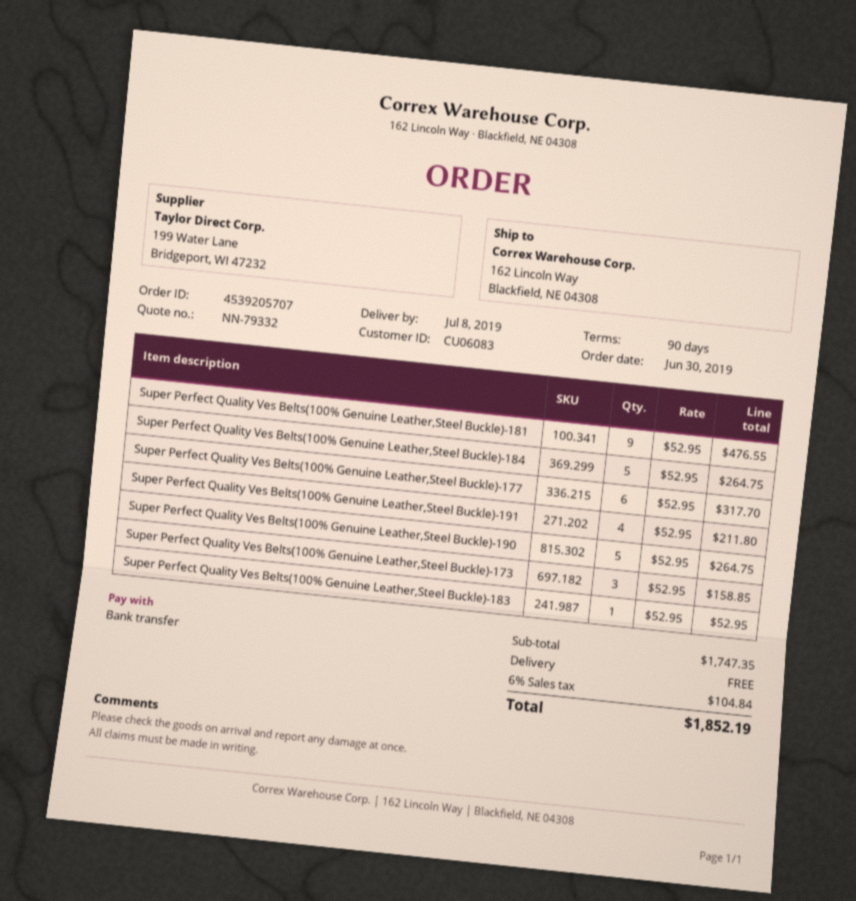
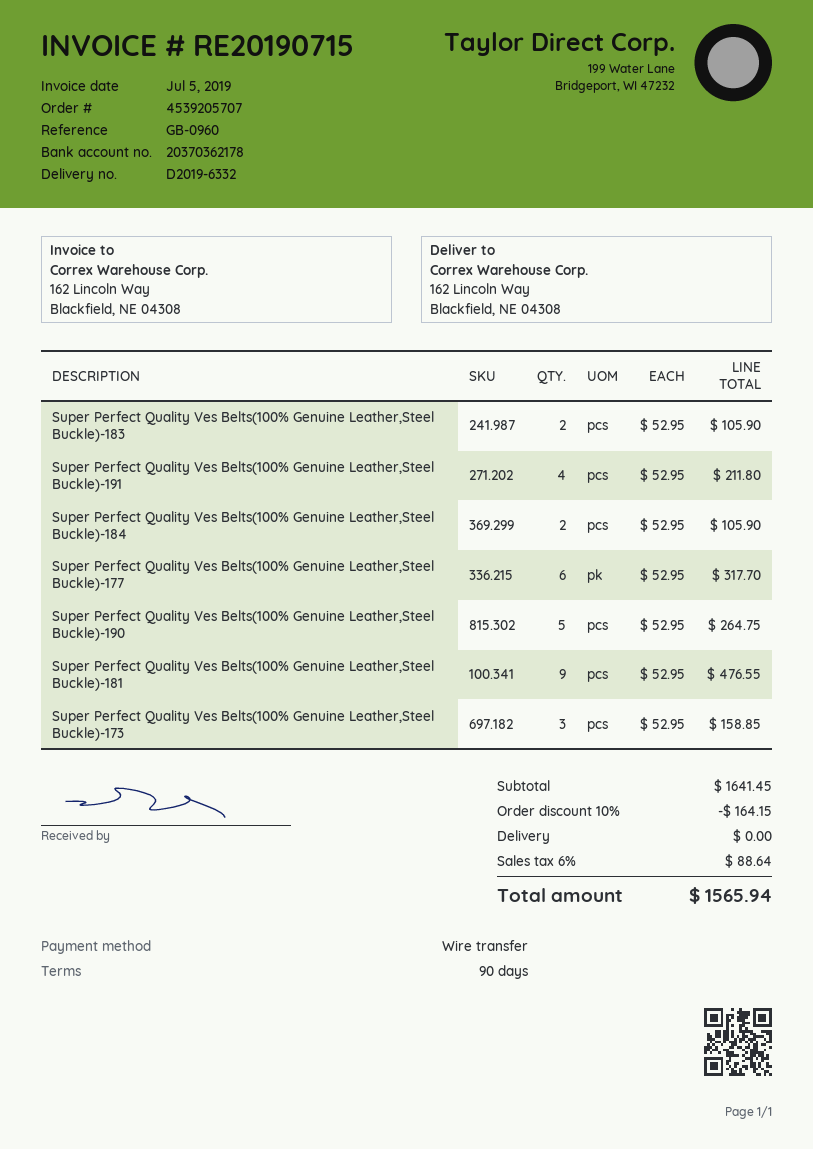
Super Perfect Quality Ves Belts(100% Genuine Leather,Steel Buckle)-184: 5 x 52.95 = 264.75 -> 2 x 52.95 = 105.90
Super Perfect Quality Ves Belts(100% Genuine Leather,Steel Buckle)-183: 1 x 52.95 = 52.95 -> 2 x 52.95 = 105.90
subtotal: 1747.35 -> 1641.45
discount: none -> 10% = 164.15
tax: 6% = 104.84 -> 6% = 88.64
total: 1852.19 -> 1565.94

